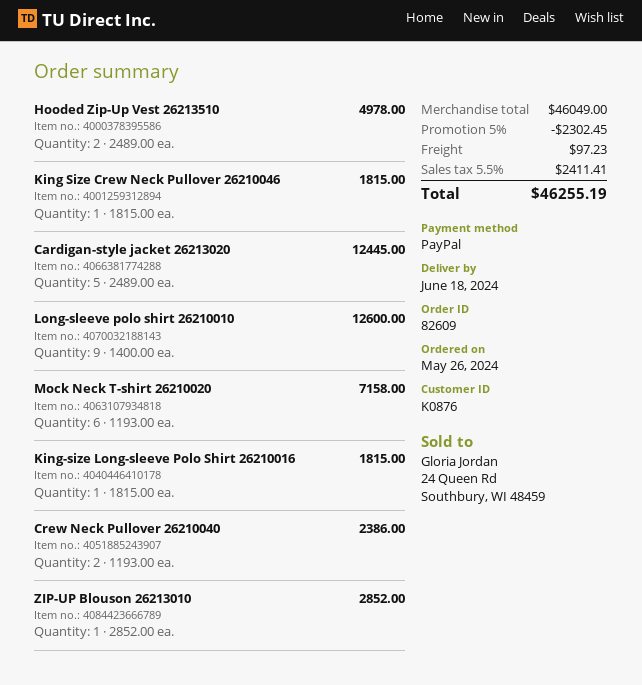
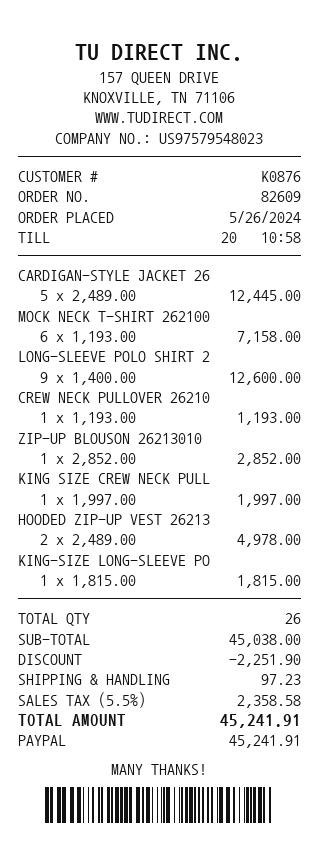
King Size Crew Neck Pullover 26210046: 1 x 1815.00 = 1815.00 -> 1 x 1997.00 = 1997.00
Crew Neck Pullover 26210040: 2 x 1193.00 = 2386.00 -> 1 x 1193.00 = 1193.00
subtotal: 46049.00 -> 45038.00
discount: 2302.45 -> 2251.90
tax: 5.5% = 2411.41 -> 5.5% = 2358.58
total: 46255.19 -> 45241.91

